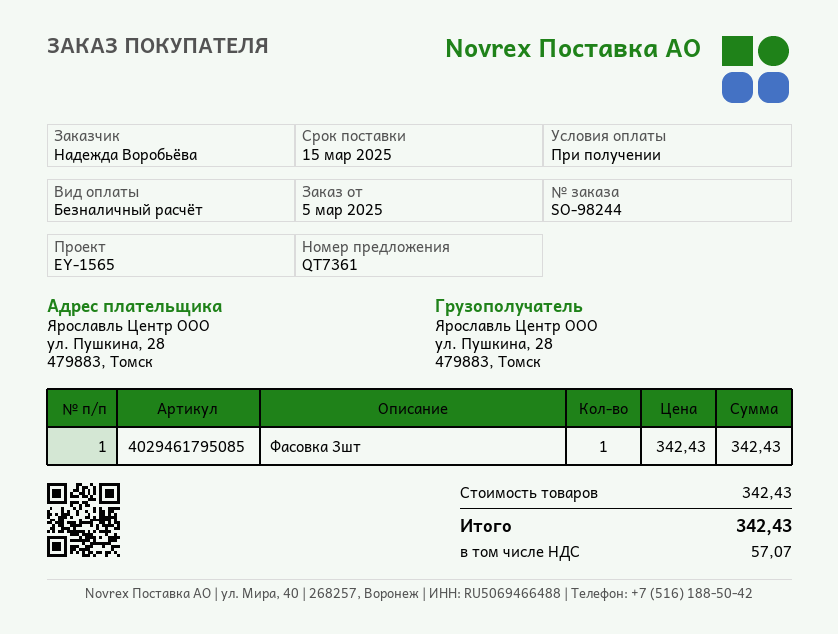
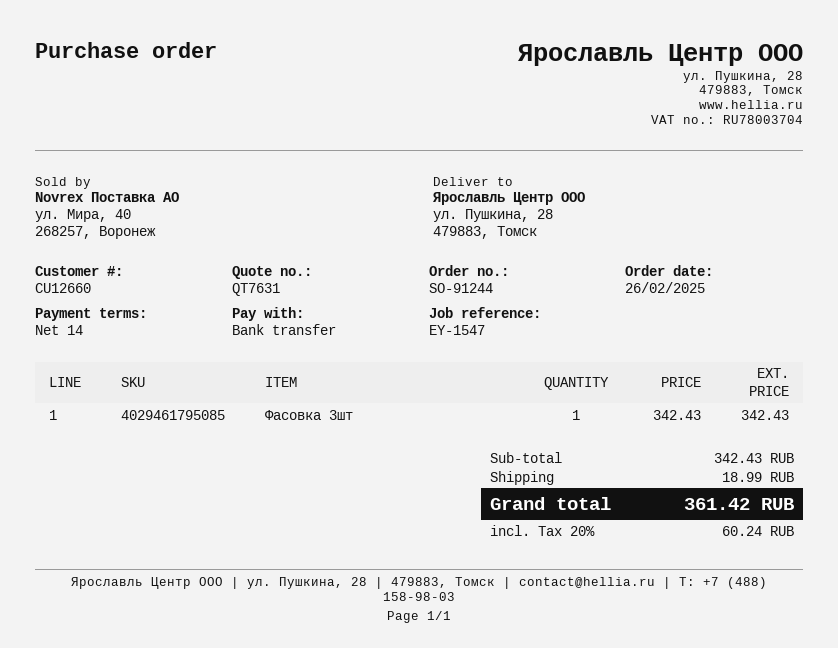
quote number: QT7361 -> QT7631
order number: SO-98244 -> SO-91244
order date: 2025-03-05 -> 2025-02-26
payment terms: on receipt -> 14 days
reference: EY-1565 -> EY-1547
shipping: none -> 18.99
tax: 57.07 -> 60.24
total: 342.43 -> 361.42

